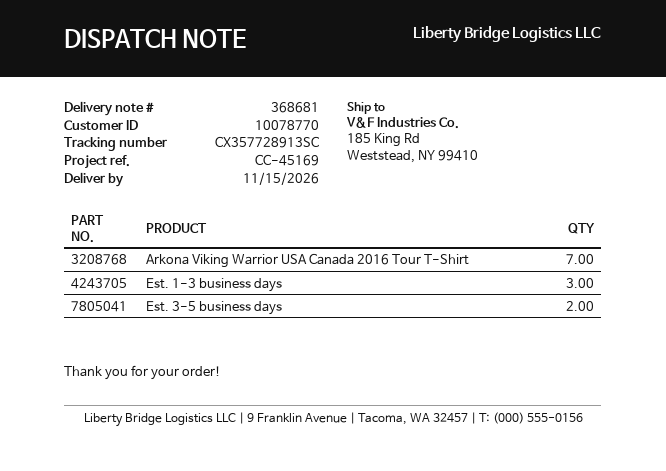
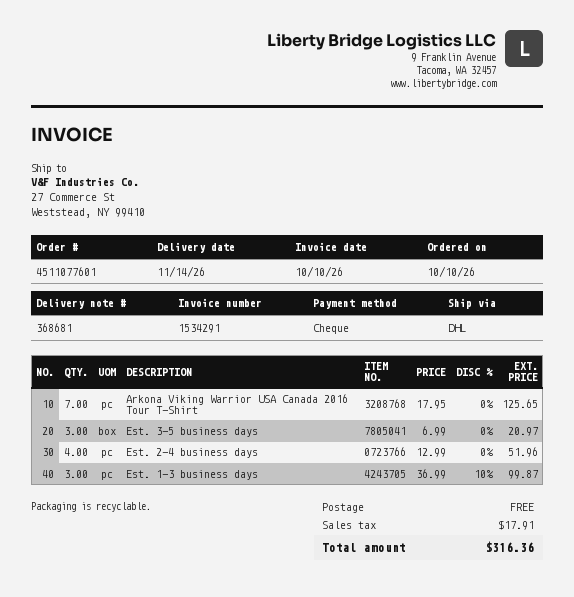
delivery date: 2026-11-15 -> 2026-11-14
ship to: 185 King Rd, Weststead, NY 99410 -> 27 Commerce St, Weststead, NY 99410
Est. 3-5 business days: 2 -> 3
Est. 2-4 business days: none -> 4

